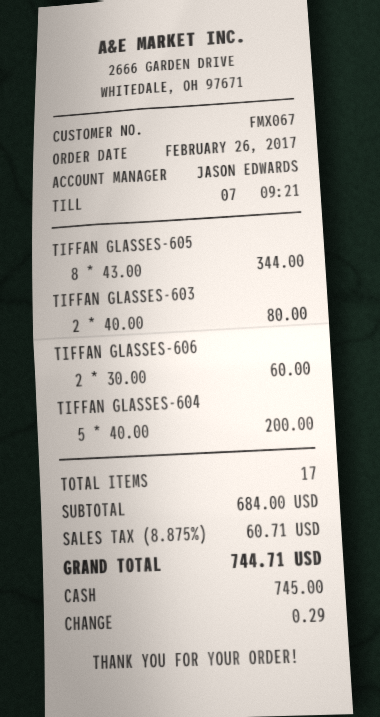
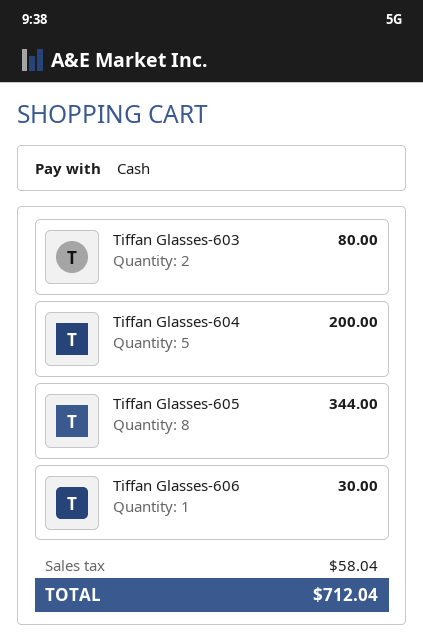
TIFFAN GLASSES-606: 2 for 60.00 -> 1 for 30.00
tax: 60.71 -> 58.04
total: 744.71 -> 712.04

